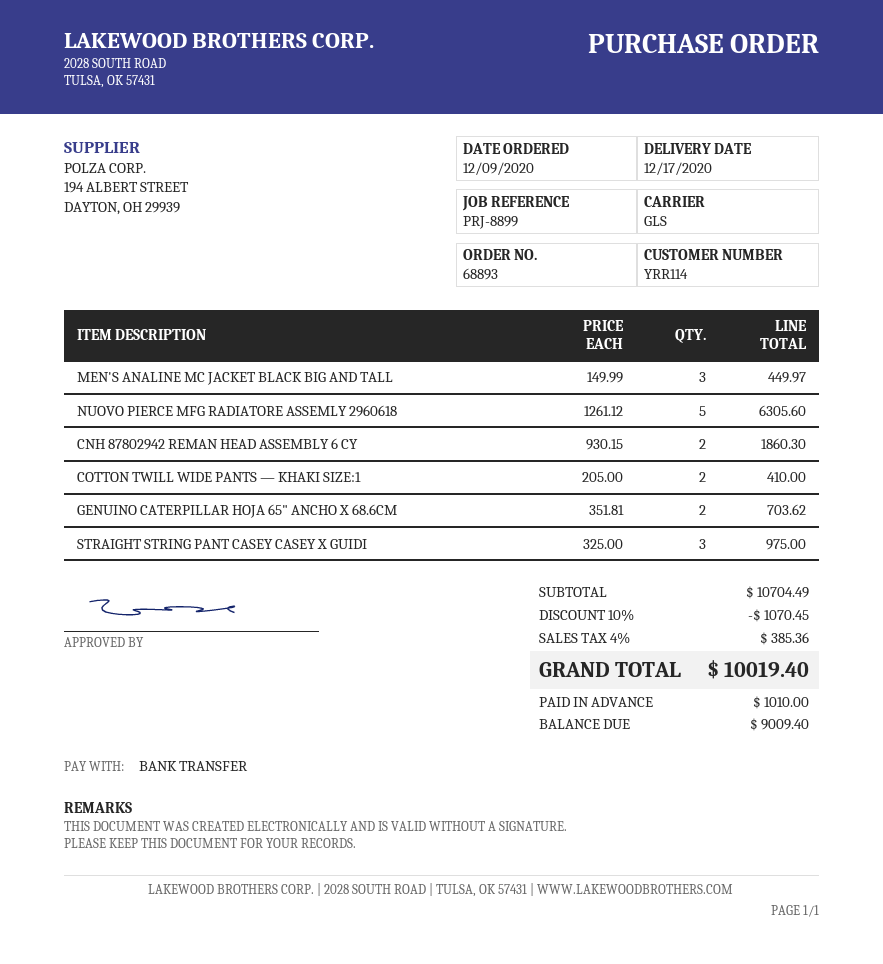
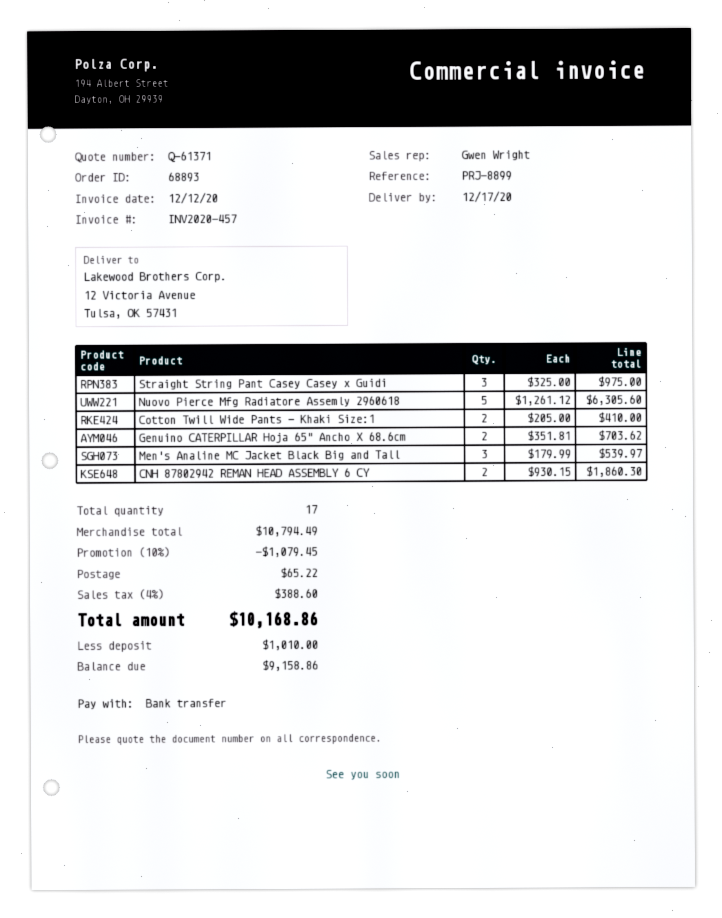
MEN'S ANALINE MC JACKET BLACK BIG AND TALL: 3 x 149.99 = 449.97 -> 3 x 179.99 = 539.97
subtotal: 10704.49 -> 10794.49
discount: 10% = 1070.45 -> 10% = 1079.45
shipping: none -> 65.22
tax: 4% = 385.36 -> 4% = 388.60
total: 10019.40 -> 10168.86
balance: 9009.40 -> 9158.86

